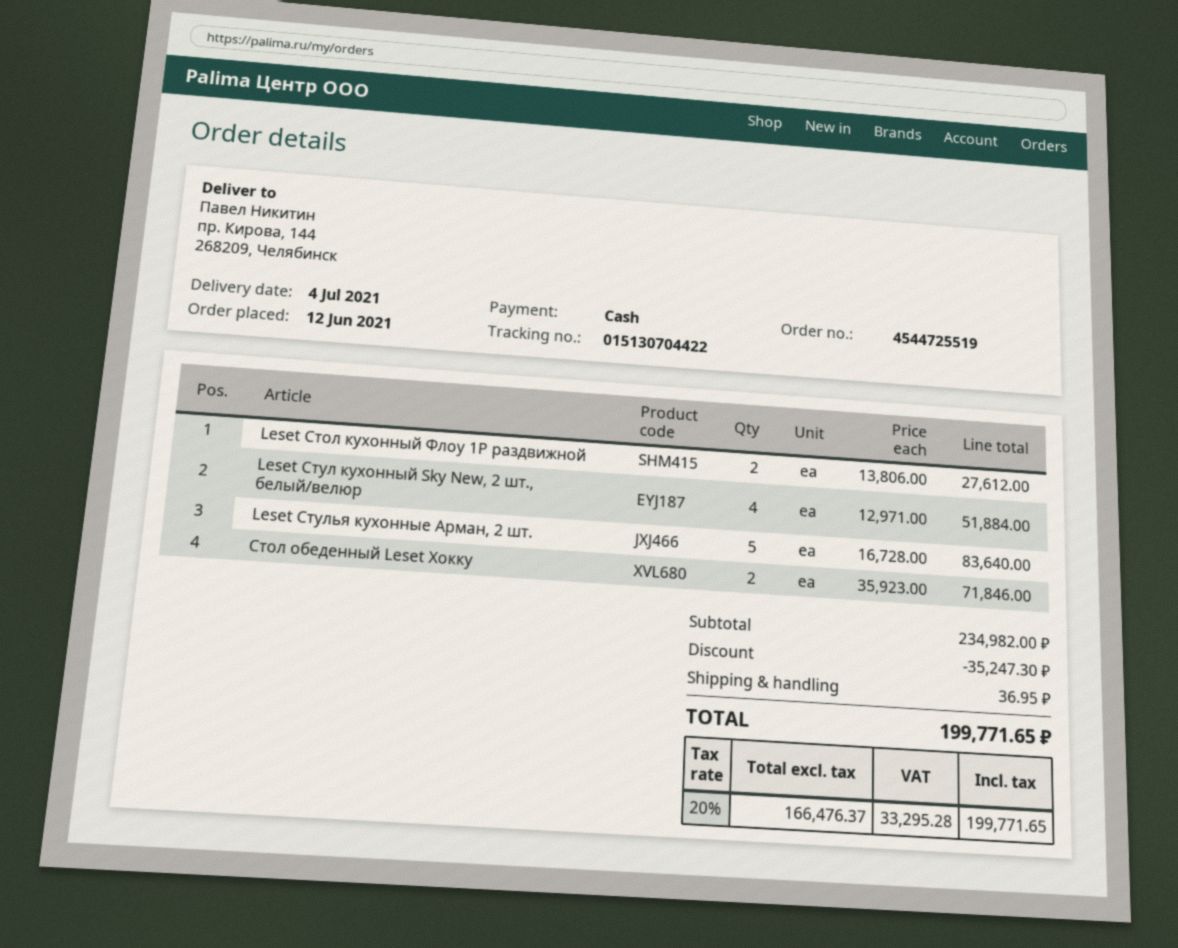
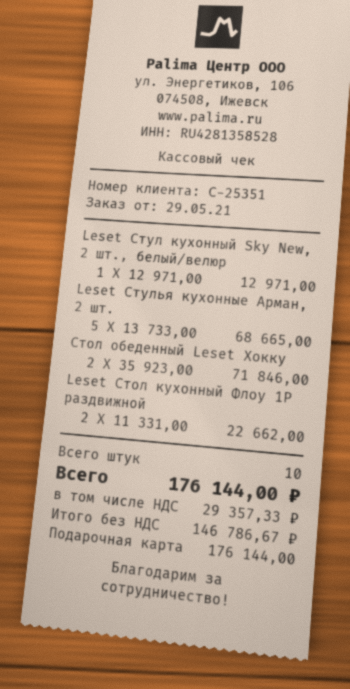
order date: 2021-06-12 -> 2021-05-29
payment method: cash -> gift card
Leset Стол кухонный Флоу 1Р раздвижной: 2 x 13806.00 = 27612.00 -> 2 x 11331.00 = 22662.00
Leset Стул кухонный Sky New, 2 шт., белый/велюр: 4 x 12971.00 = 51884.00 -> 1 x 12971.00 = 12971.00
Leset Стулья кухонные Арман, 2 шт.: 5 x 16728.00 = 83640.00 -> 5 x 13733.00 = 68665.00
discount: 35247.30 -> none
shipping: 36.95 -> none
net: 166476.37 -> 146786.67
tax: 33295.28 -> 29357.33
total: 199771.65 -> 176144.00

